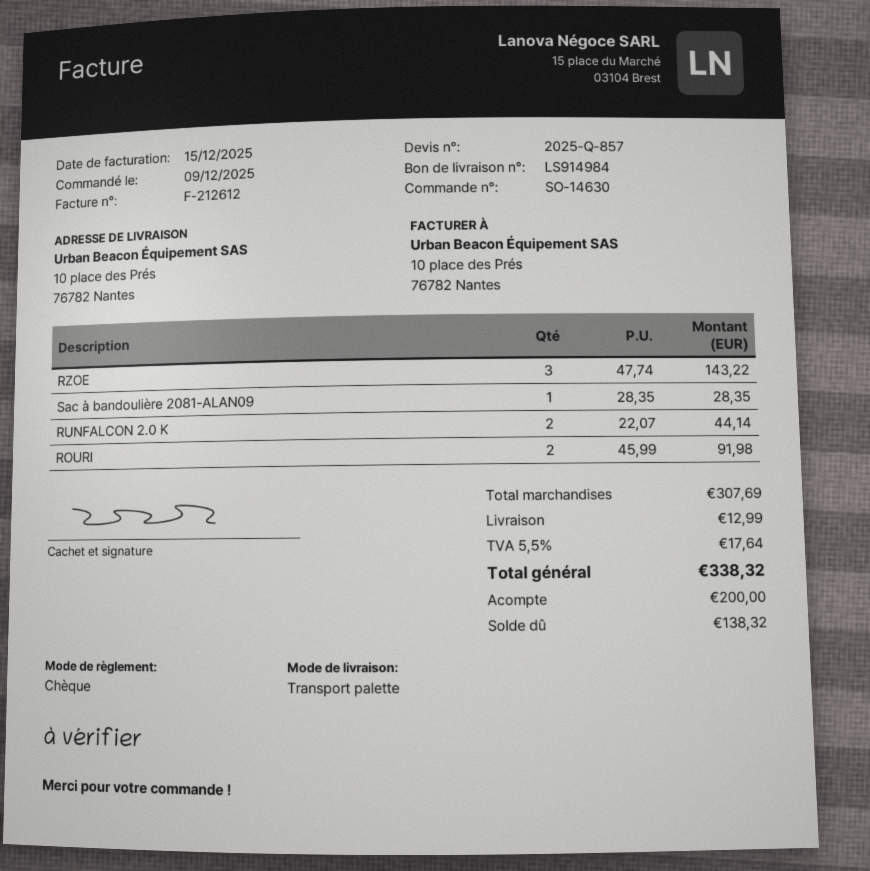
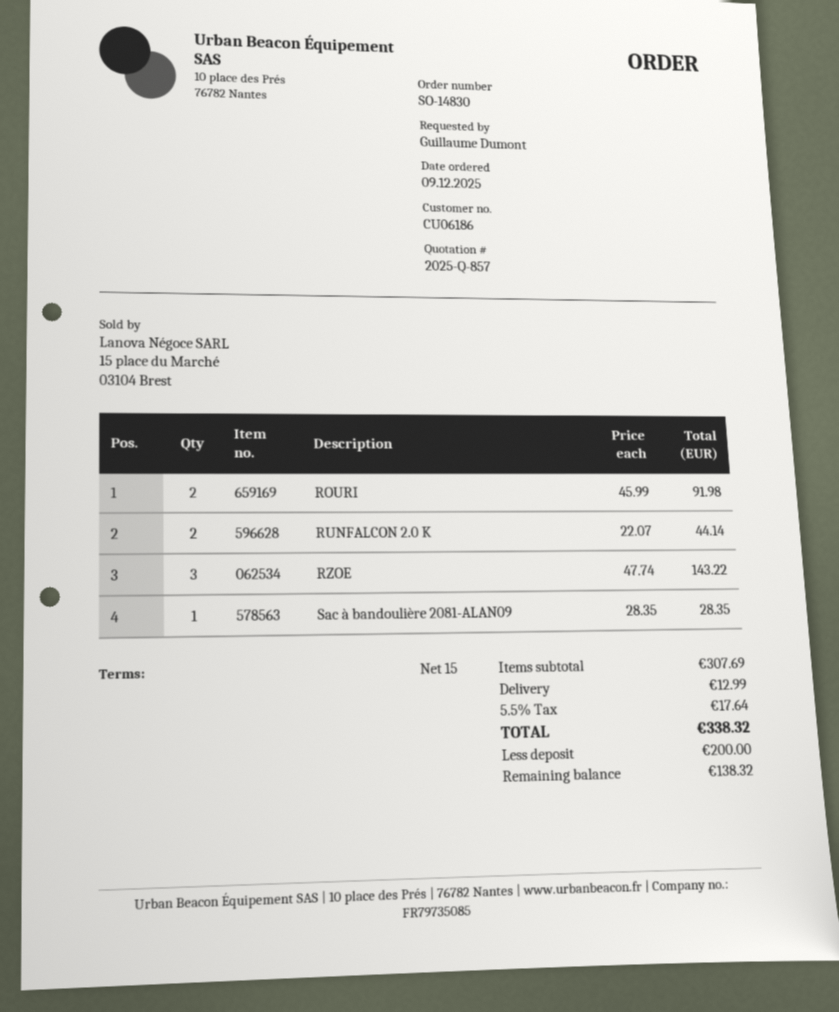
order number: SO-14630 -> SO-14830

